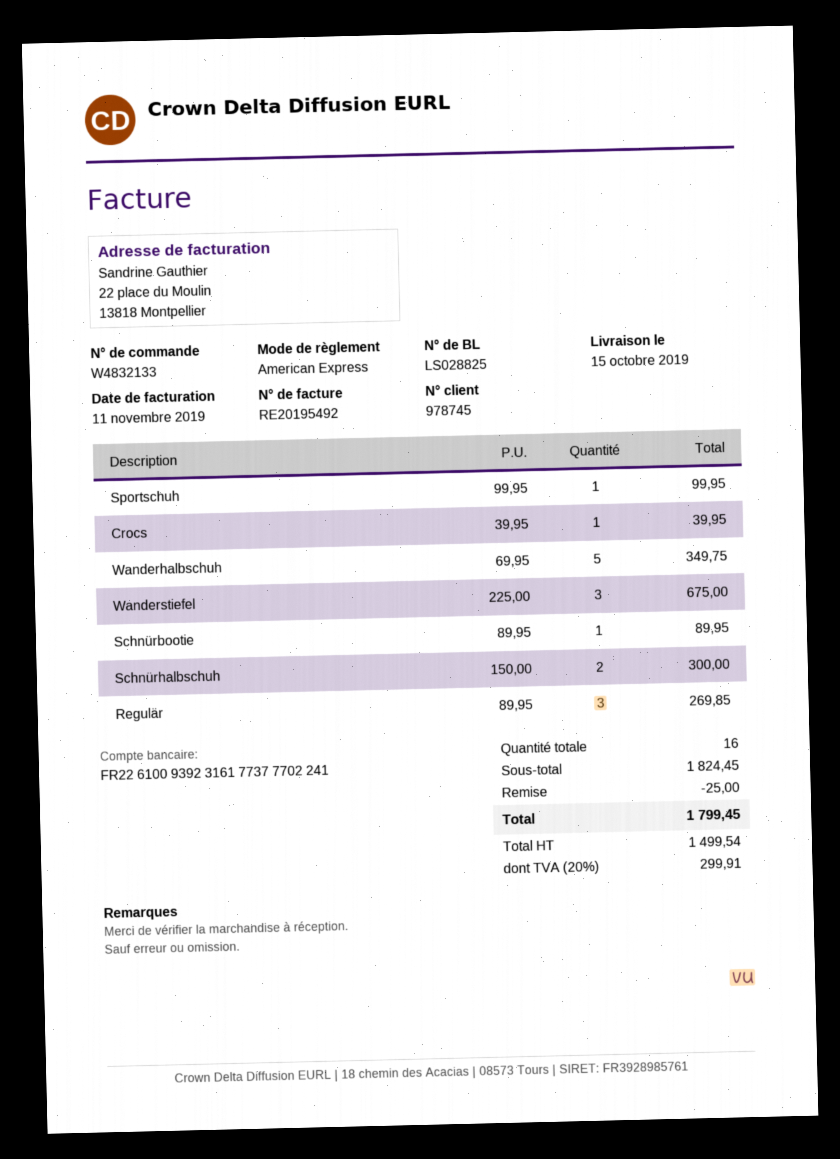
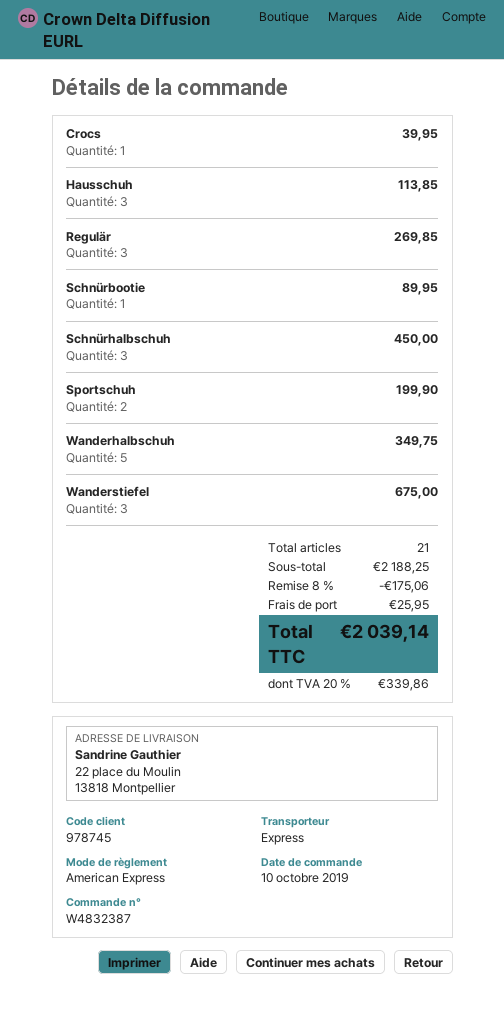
order number: W4832133 -> W4832387
Sportschuh: 1 for 99.95 -> 2 for 199.90
Schnürhalbschuh: 2 for 300.00 -> 3 for 450.00
Hausschuh: none -> 3 for 113.85
total quantity: 16 -> 21
subtotal: 1824.45 -> 2188.25
discount: 25.00 -> 175.06
shipping: none -> 25.95
tax: 20% = 299.91 -> 20% = 339.86
total: 1799.45 -> 2039.14

